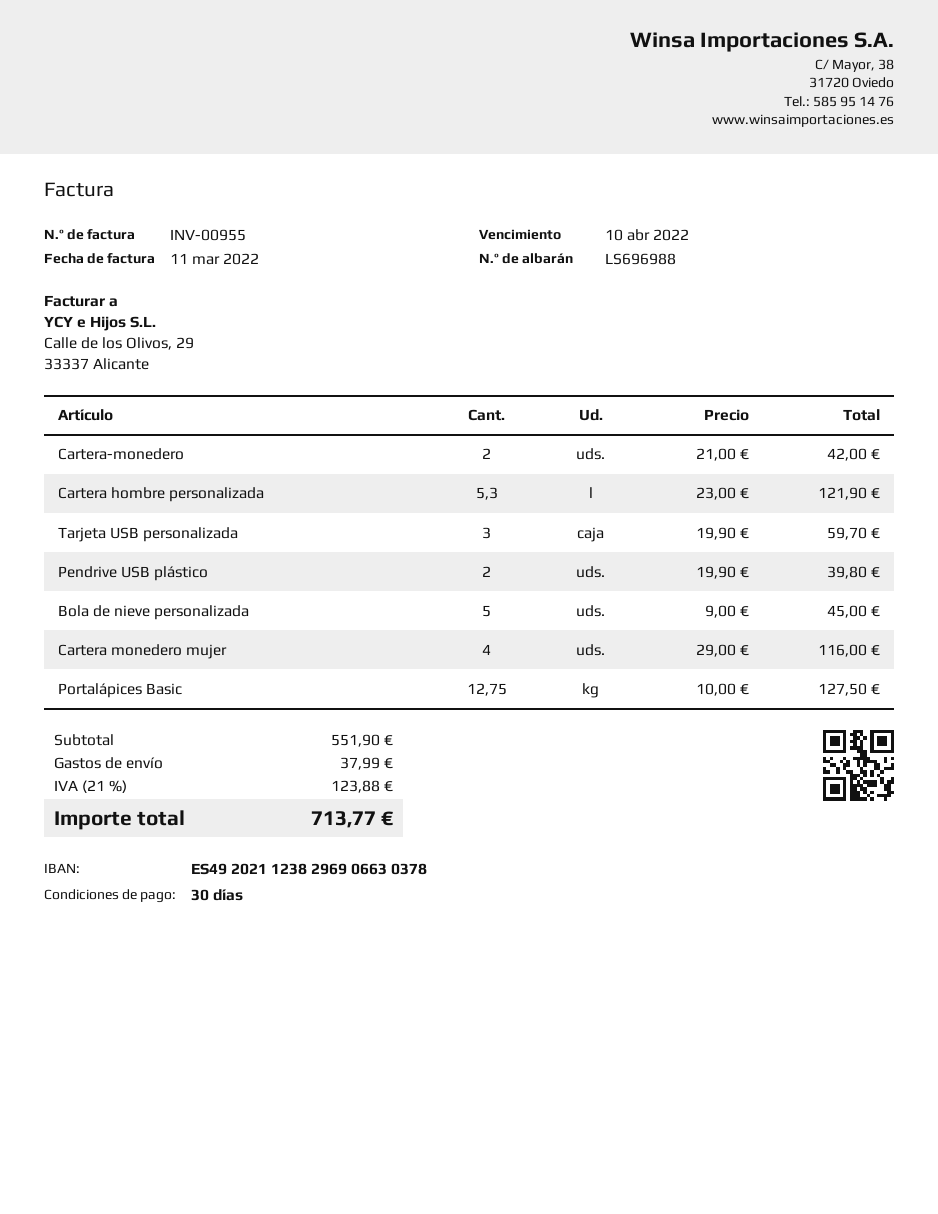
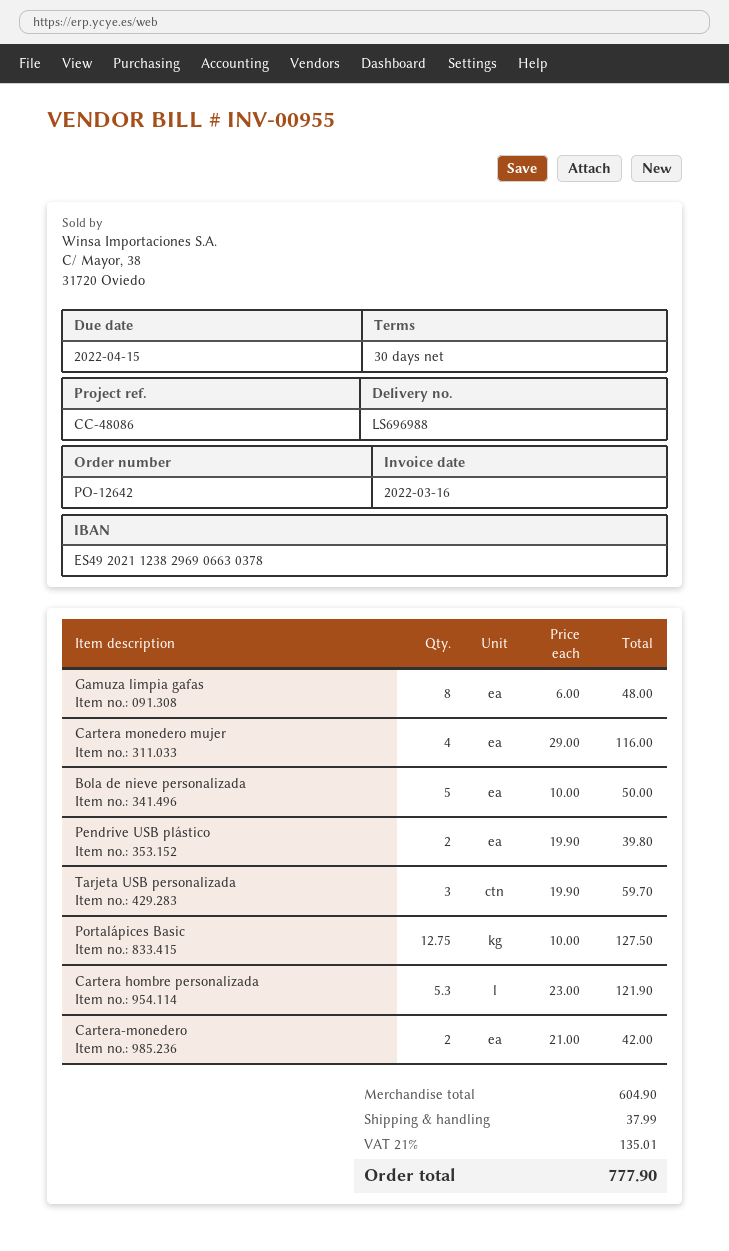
invoice date: 2022-03-11 -> 2022-03-16
due date: 2022-04-10 -> 2022-04-15
Bola de nieve personalizada: 5 x 9.00 = 45.00 -> 5 x 10.00 = 50.00
Gamuza limpia gafas: none -> 8 x 6.00 = 48.00
subtotal: 551.90 -> 604.90
tax: 21% = 123.88 -> 21% = 135.01
total: 713.77 -> 777.90

